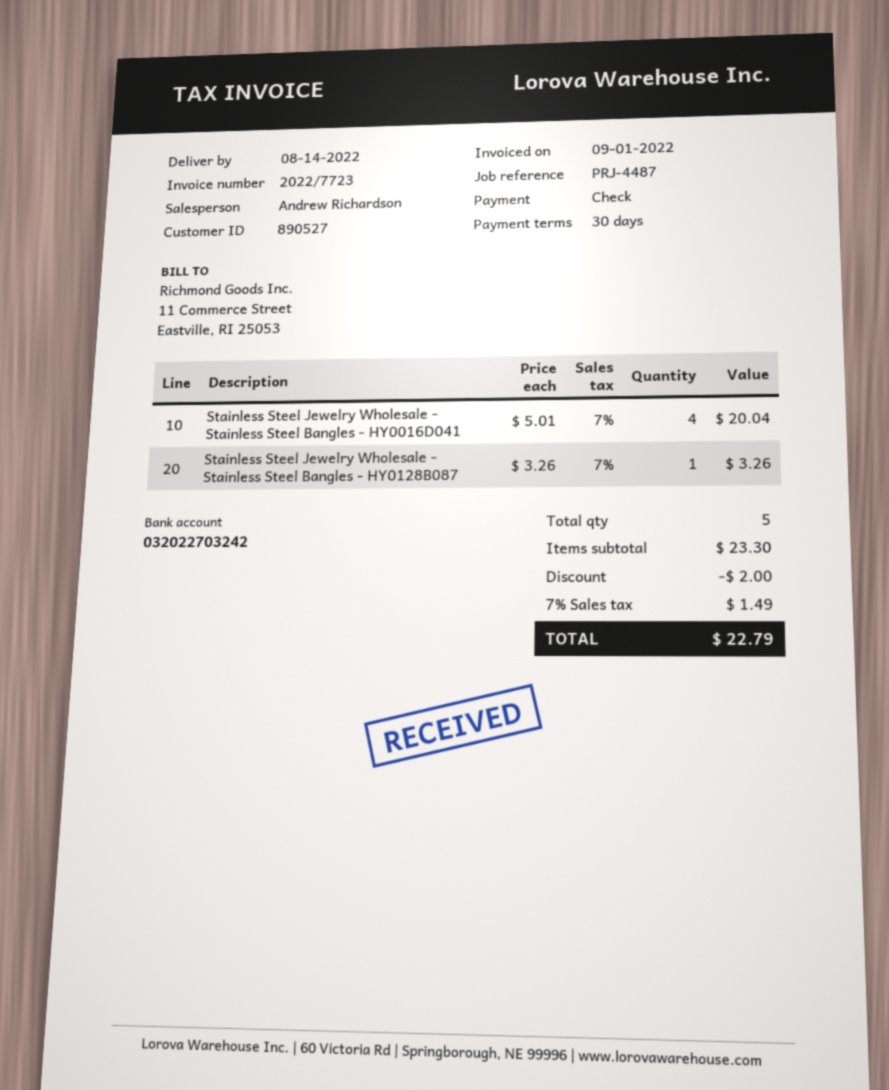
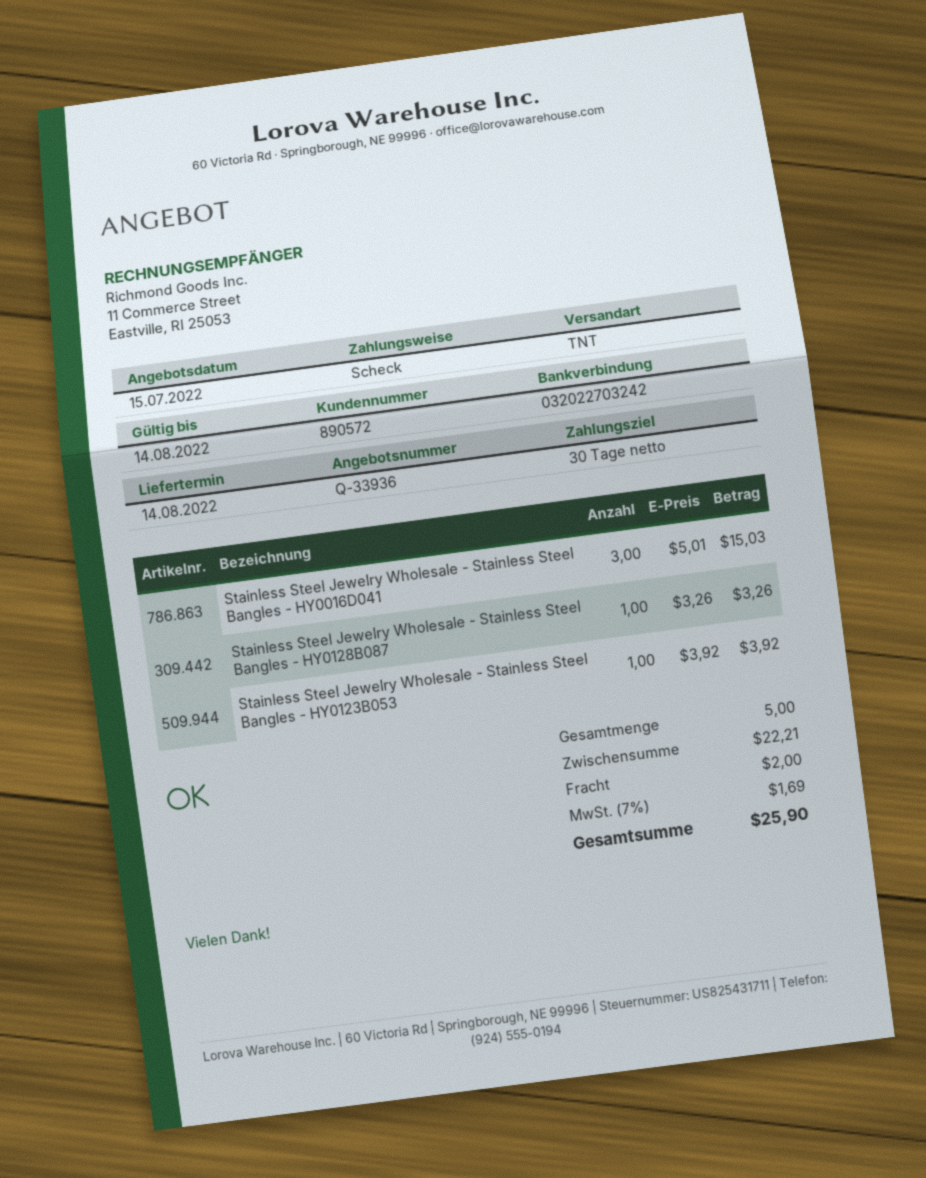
customer number: 890527 -> 890572
Stainless Steel Jewelry Wholesale - Stainless Steel Bangles - HY0016D041: 4 x 5.01 = 20.04 -> 3 x 5.01 = 15.03
Stainless Steel Jewelry Wholesale - Stainless Steel Bangles - HY0123B053: none -> 1 x 3.92 = 3.92
subtotal: 23.30 -> 22.21
discount: 2.00 -> none
shipping: none -> 2.00
tax: 7% = 1.49 -> 7% = 1.69
total: 22.79 -> 25.90

